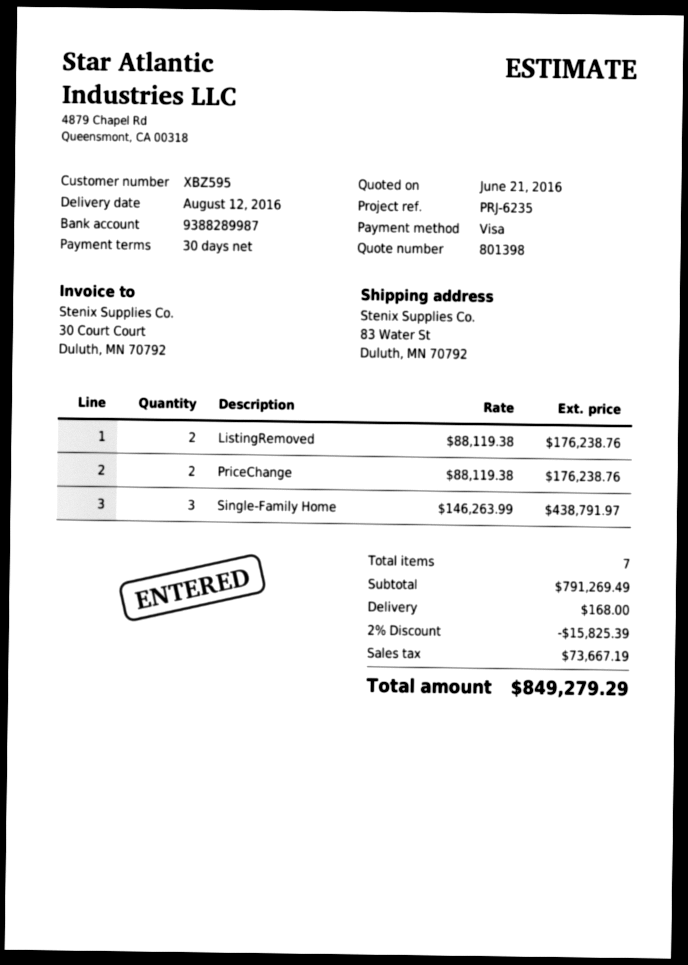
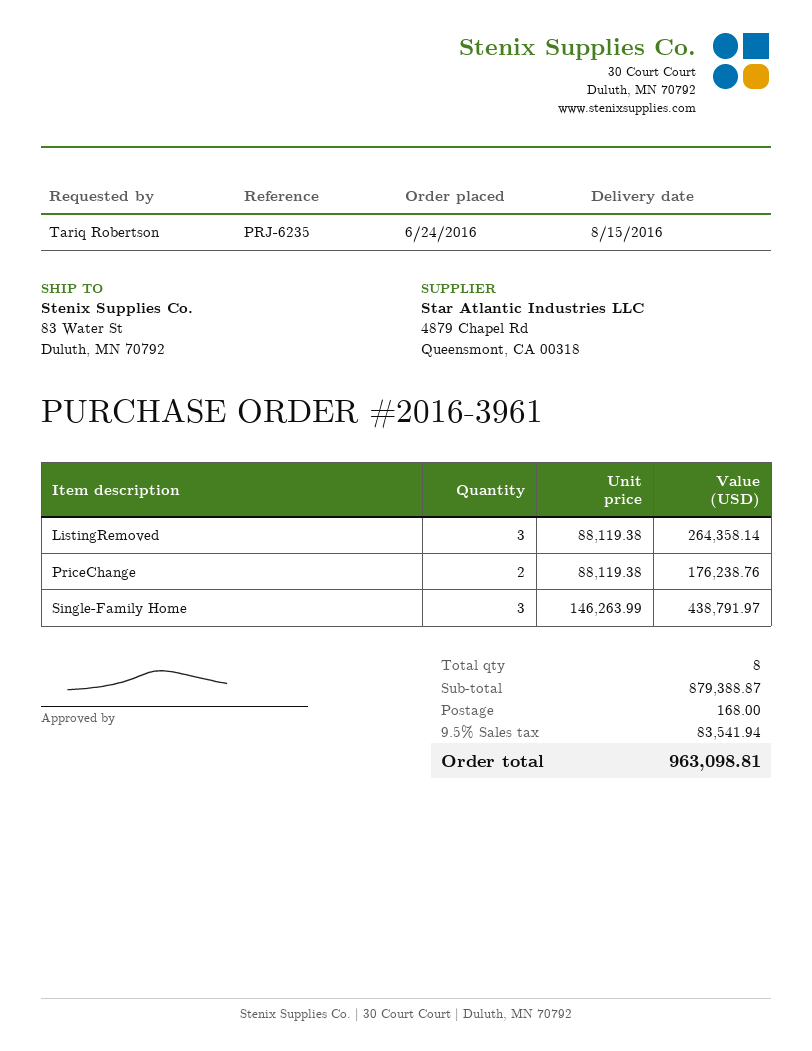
delivery date: 2016-08-12 -> 2016-08-15
ListingRemoved: 2 x 88119.38 = 176238.76 -> 3 x 88119.38 = 264358.14
total quantity: 7 -> 8
subtotal: 791269.49 -> 879388.87
discount: 2% = 15825.39 -> none
tax: 73667.19 -> 83541.94
total: 849279.29 -> 963098.81

